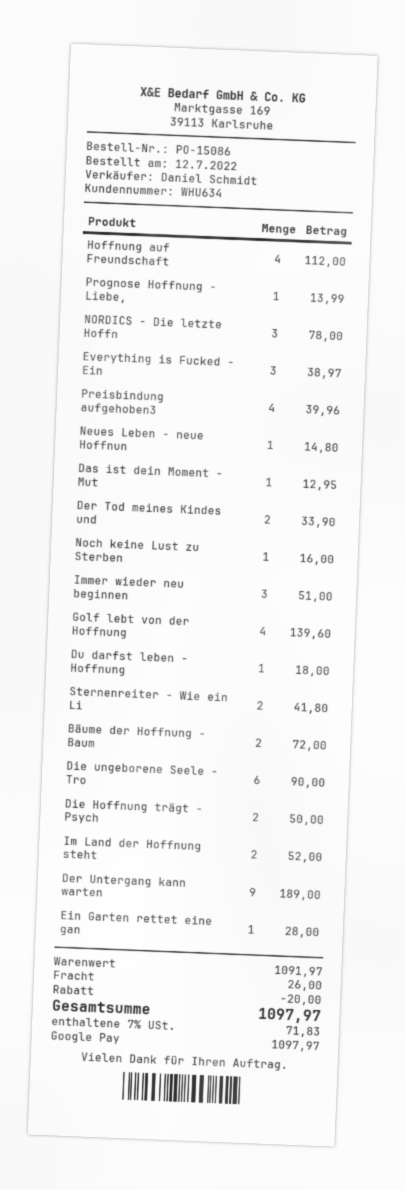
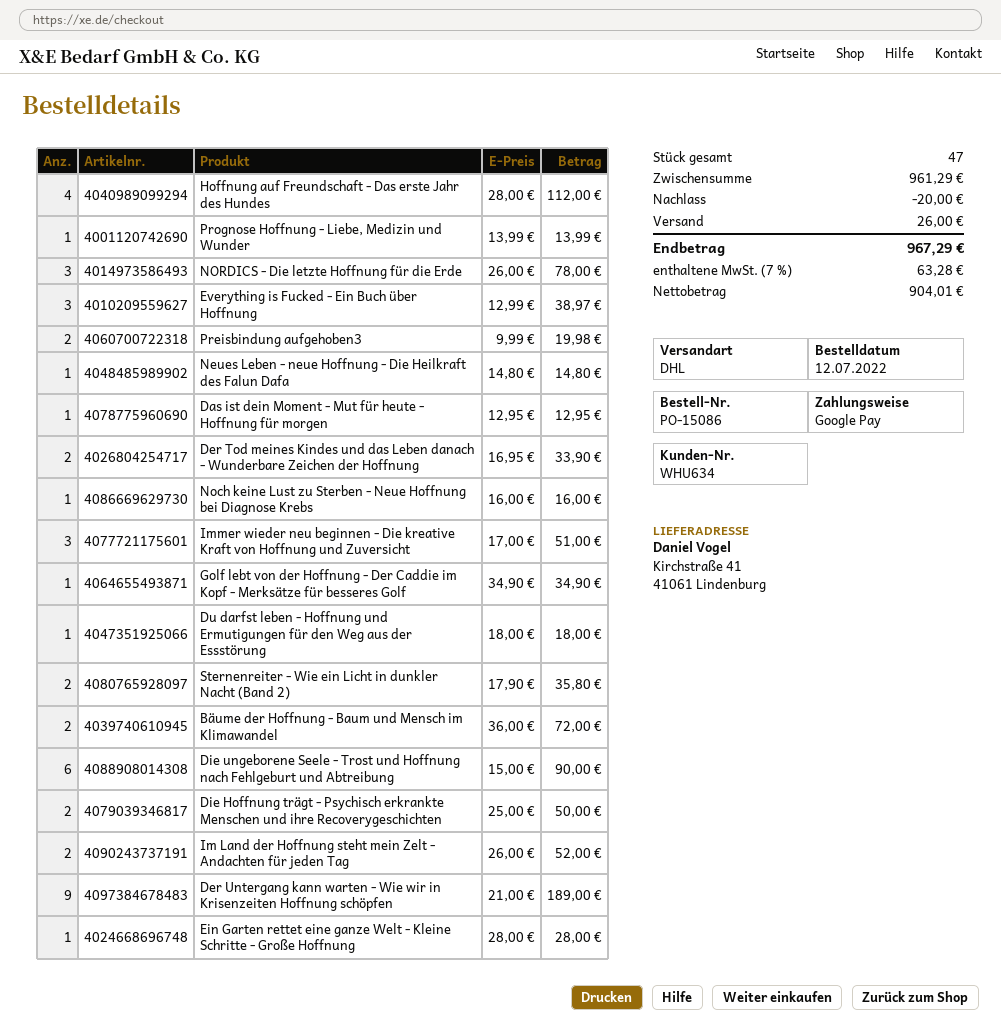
Preisbindung aufgehoben3: 4 for 39.96 -> 2 for 19.98
Golf lebt von der Hoffnung: 4 for 139.60 -> 1 for 34.90
Sternenreiter - Wie ein Li: 2 for 41.80 -> 2 for 35.80
subtotal: 1091.97 -> 961.29
tax: 7% = 71.83 -> 7% = 63.28
total: 1097.97 -> 967.29

